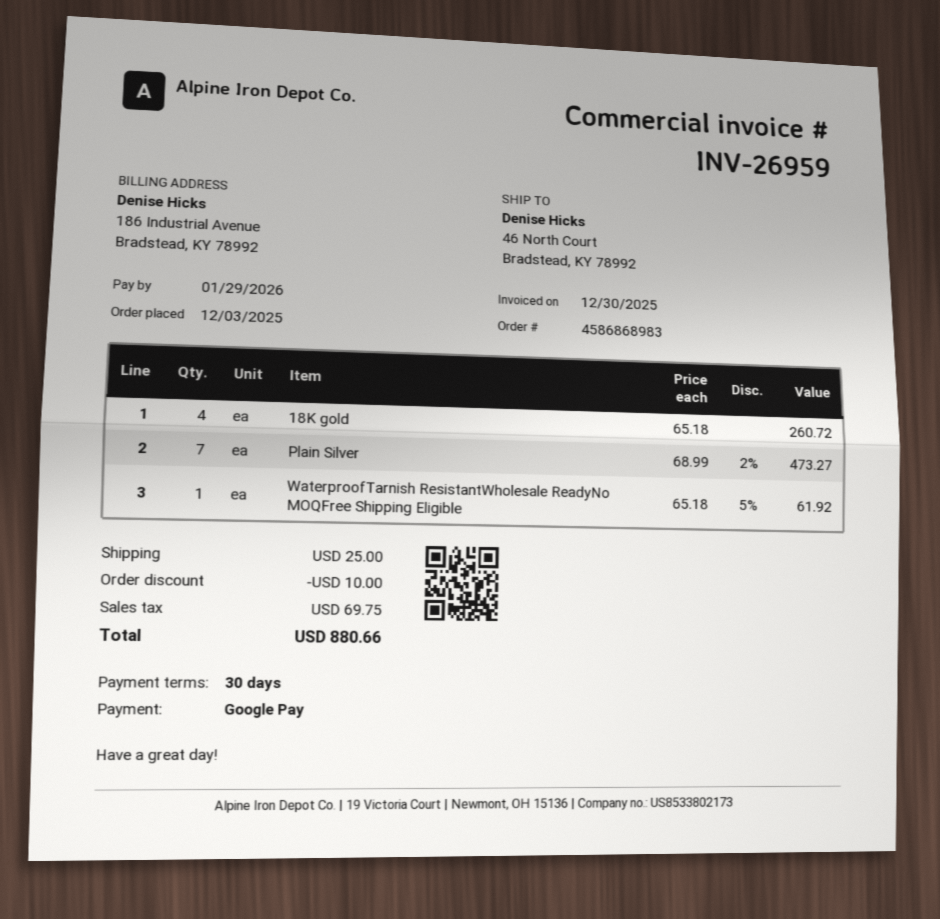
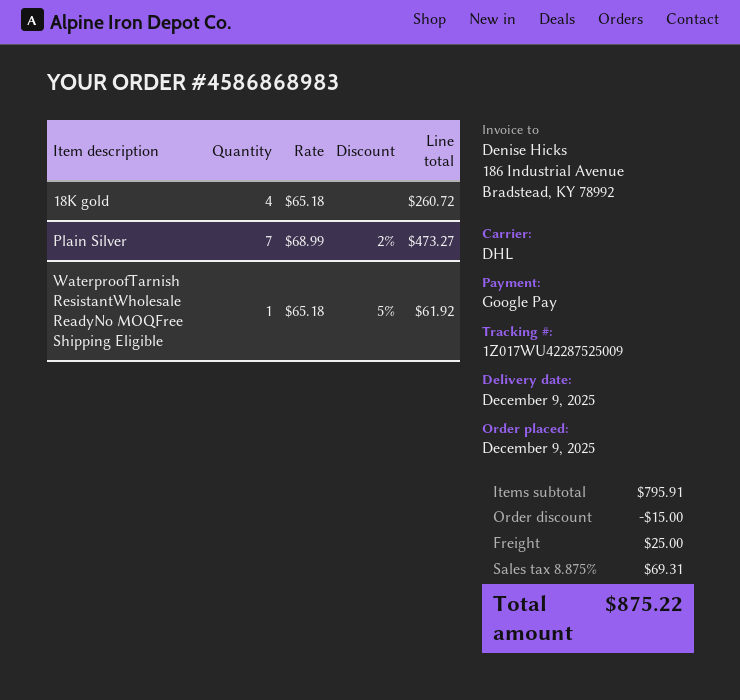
order date: 2025-12-03 -> 2025-12-09
discount: 10.00 -> 15.00
tax: 69.75 -> 69.31
total: 880.66 -> 875.22

